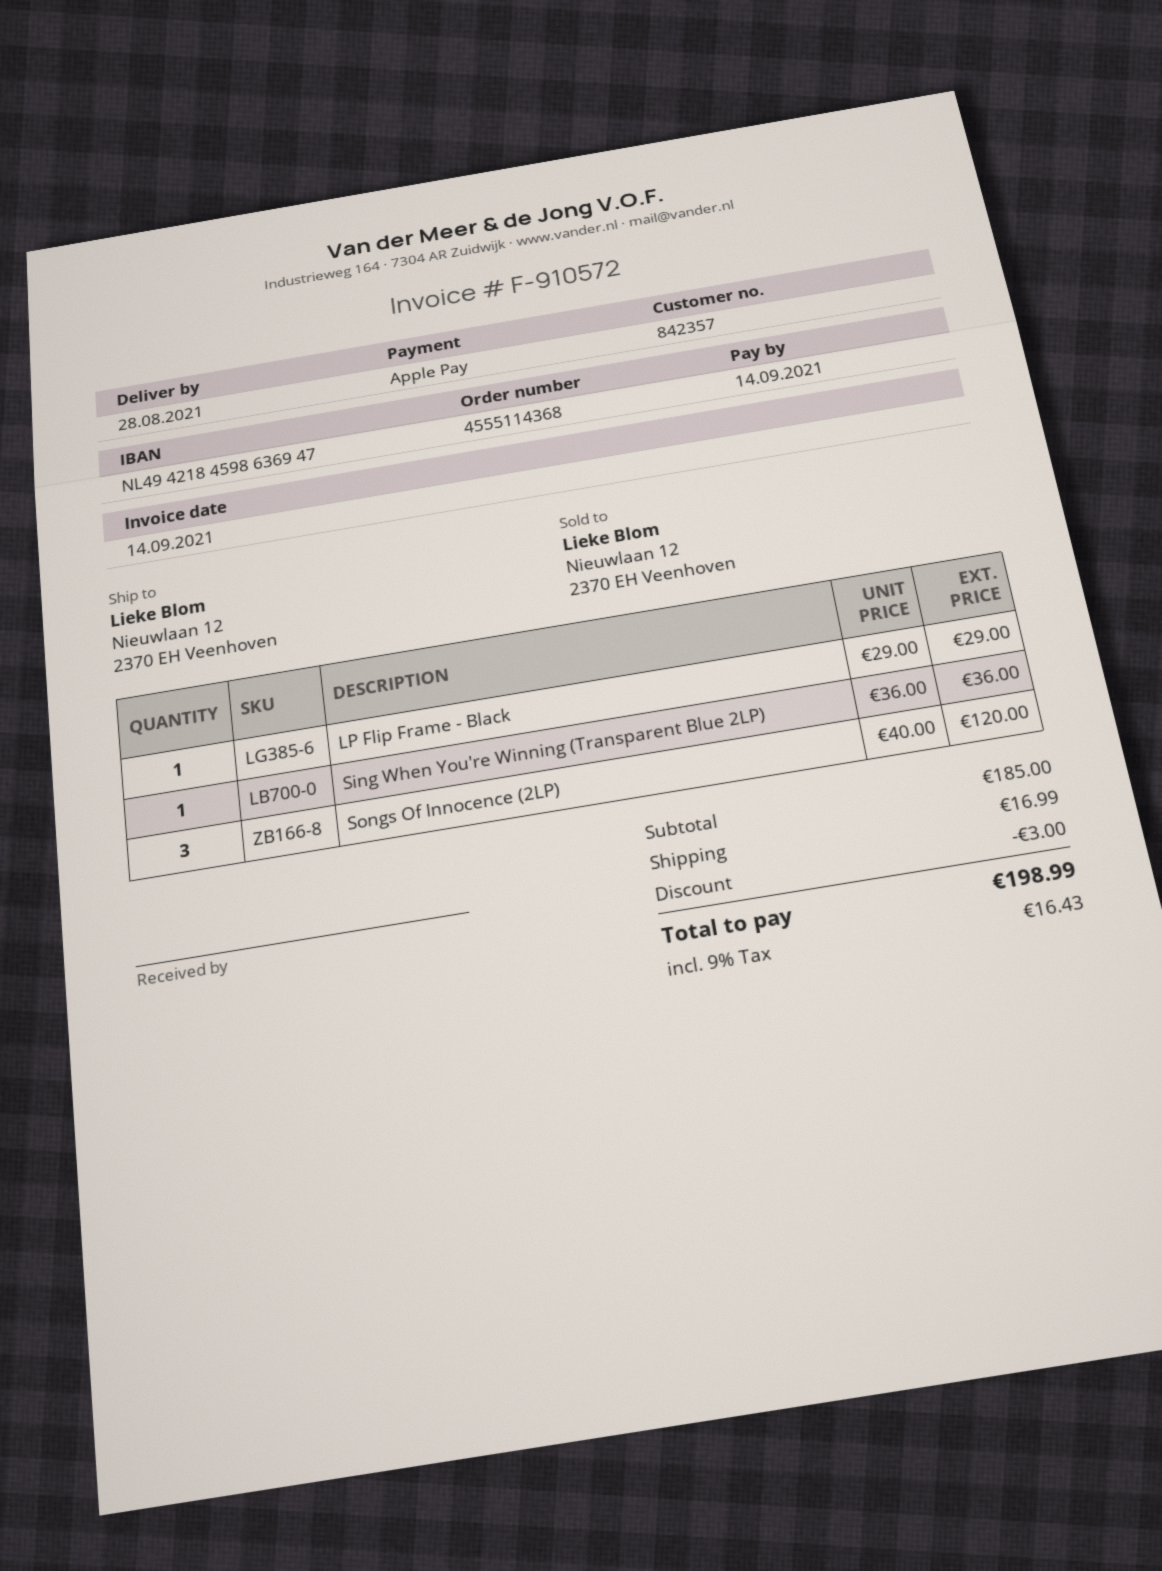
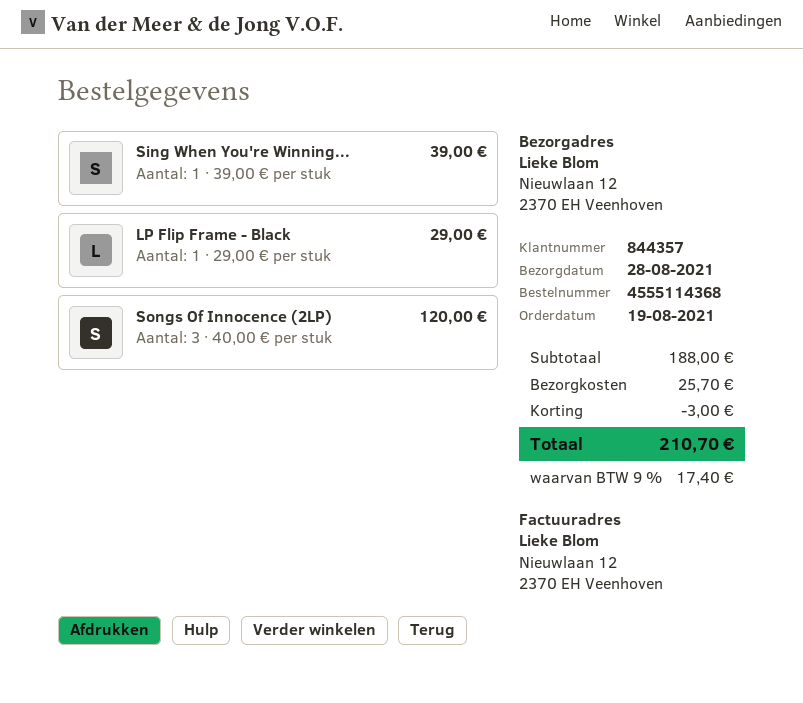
customer number: 842357 -> 844357
Sing When You're Winning (Transparent Blue 2LP): 1 x 36.00 = 36.00 -> 1 x 39.00 = 39.00
subtotal: 185.00 -> 188.00
shipping: 16.99 -> 25.70
tax: 9% = 16.43 -> 9% = 17.40
total: 198.99 -> 210.70

